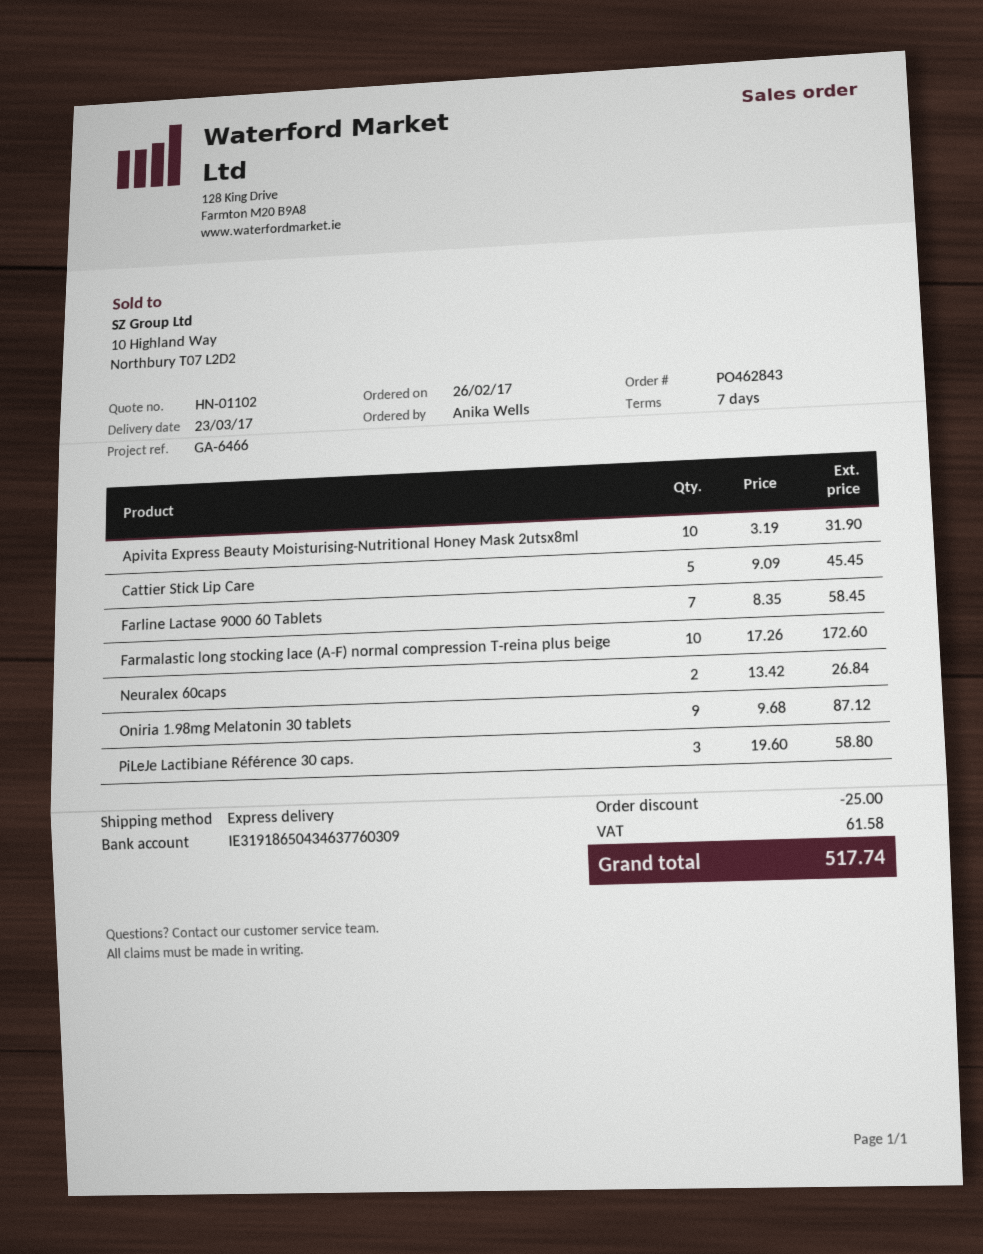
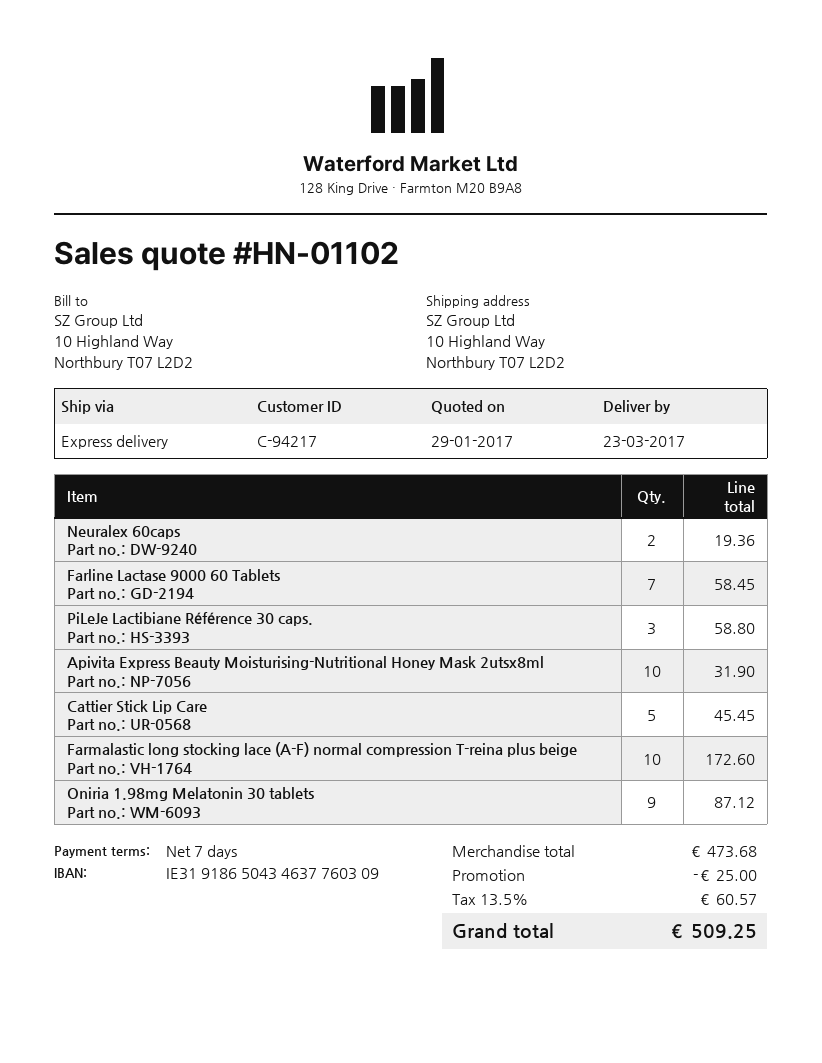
Neuralex 60caps: 2 for 26.84 -> 2 for 19.36
tax: 61.58 -> 60.57
total: 517.74 -> 509.25

